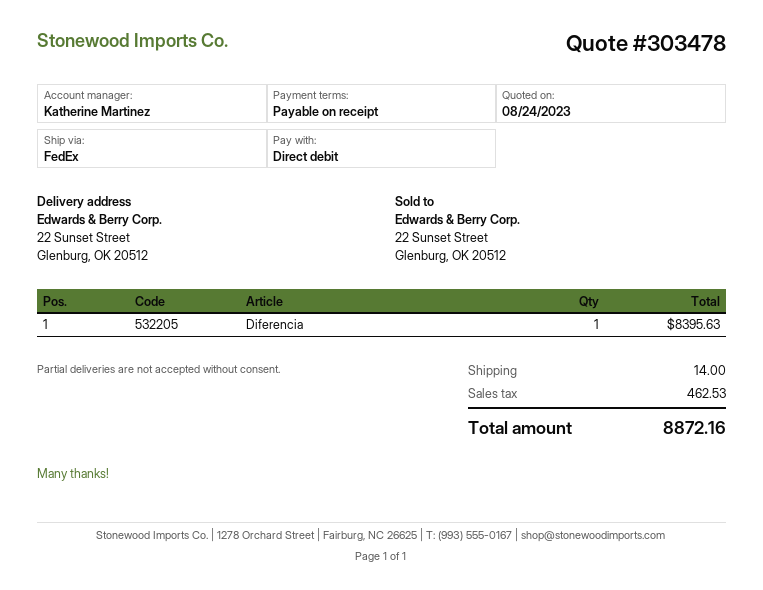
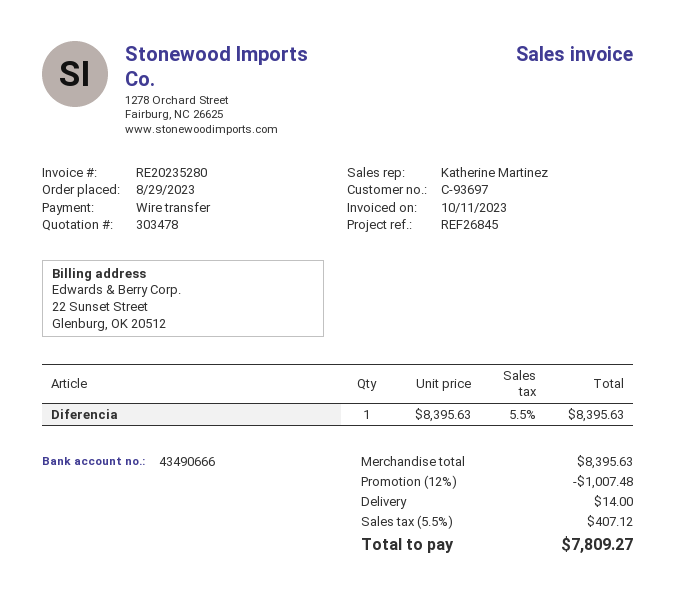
payment method: direct debit -> bank transfer
discount: none -> 12% = 1007.48
tax: 462.53 -> 407.12
total: 8872.16 -> 7809.27

